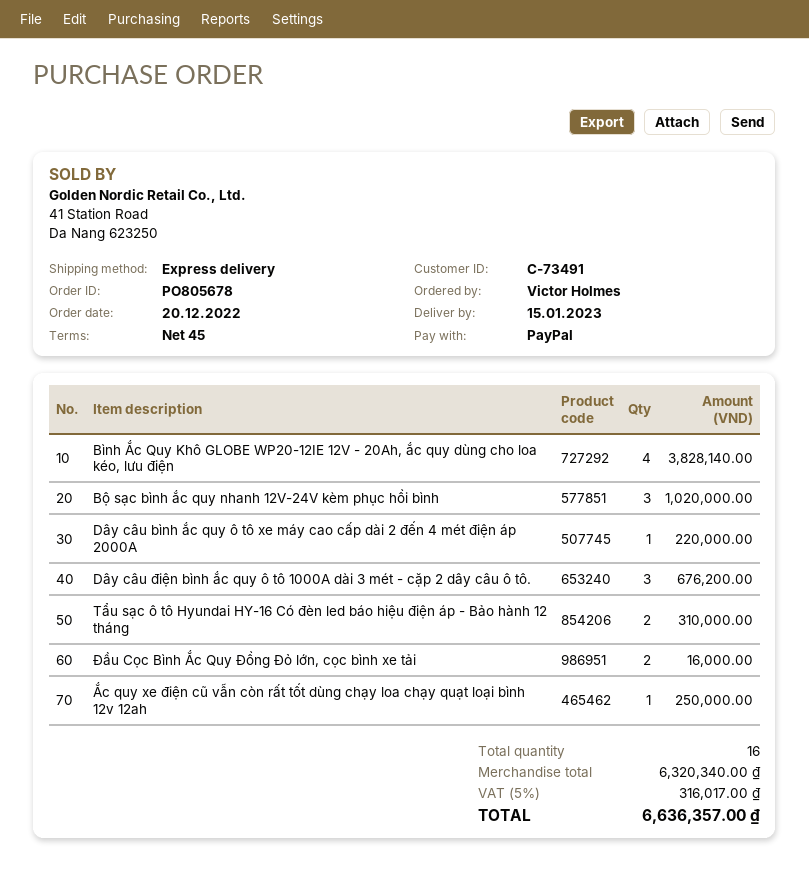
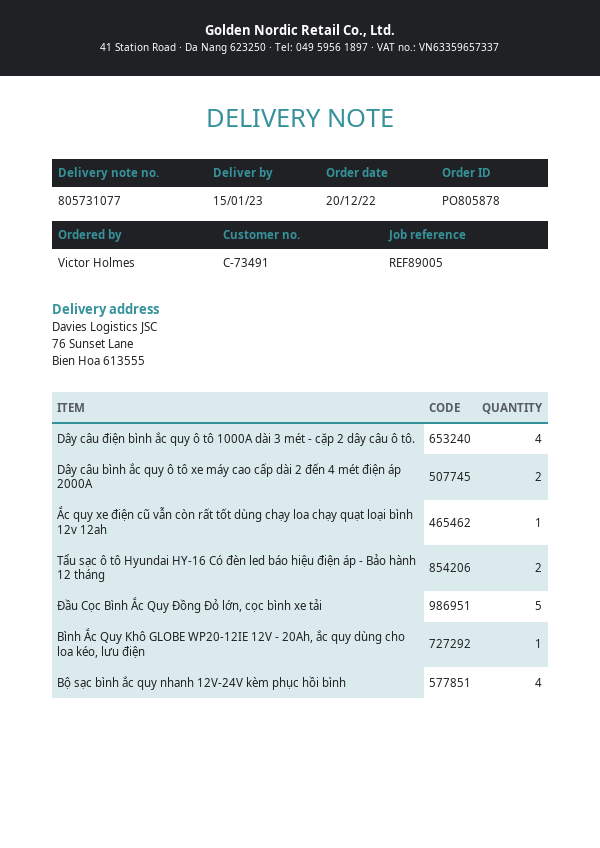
order number: PO805678 -> PO805878
Bình Ắc Quy Khô GLOBE WP20-12IE 12V - 20Ah, ắc quy dùng cho loa kéo, lưu điện: 4 -> 1
Bộ sạc bình ắc quy nhanh 12V-24V kèm phục hồi bình: 3 -> 4
Dây câu bình ắc quy ô tô xe máy cao cấp dài 2 đến 4 mét điện áp 2000A: 1 -> 2
Dây câu điện bình ắc quy ô tô 1000A dài 3 mét - cặp 2 dây câu ô tô.: 3 -> 4
Đầu Cọc Bình Ắc Quy Đồng Đỏ lớn, cọc bình xe tải: 2 -> 5

